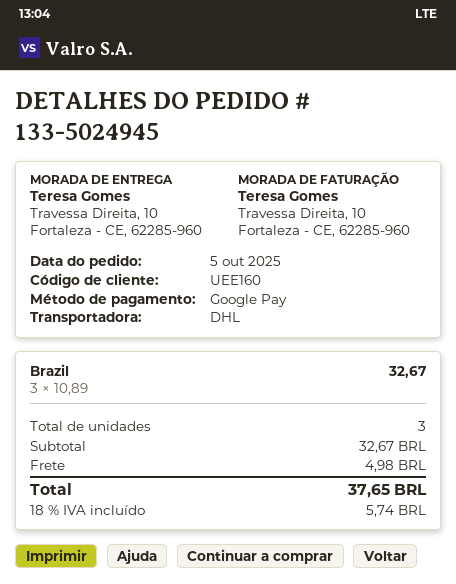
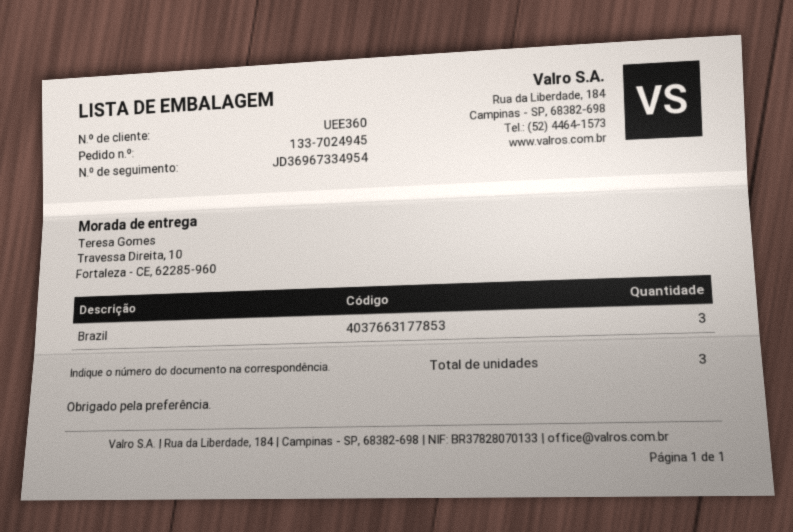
order number: 133-5024945 -> 133-7024945
customer number: UEE160 -> UEE360

